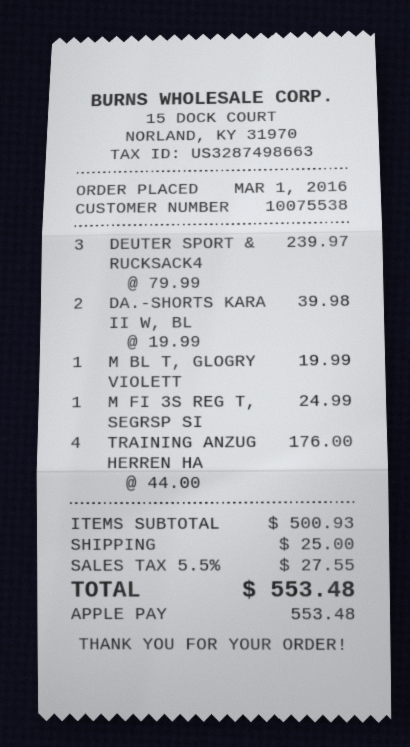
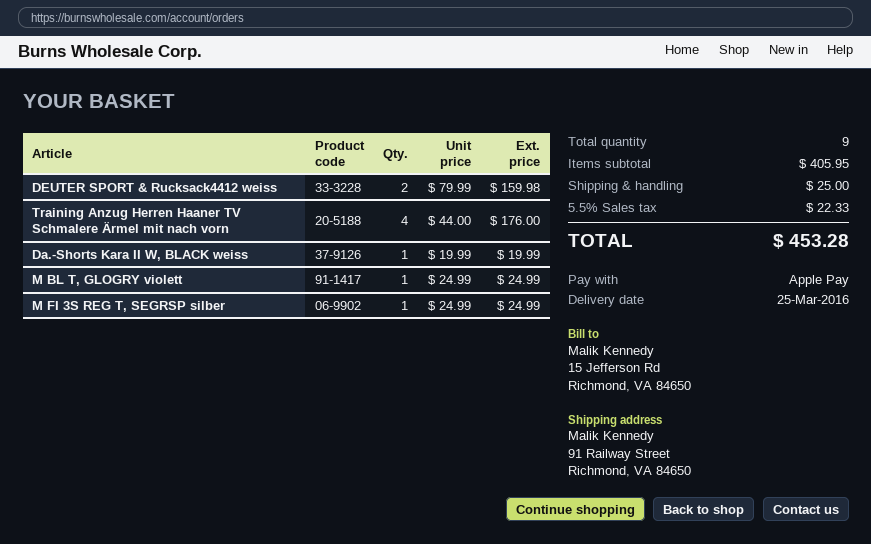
DEUTER SPORT & RUCKSACK4: 3 x 79.99 = 239.97 -> 2 x 79.99 = 159.98
DA.-SHORTS KARA II W, BL: 2 x 19.99 = 39.98 -> 1 x 19.99 = 19.99
M BL T, GLOGRY VIOLETT: 1 x 19.99 = 19.99 -> 1 x 24.99 = 24.99
subtotal: 500.93 -> 405.95
tax: 5.5% = 27.55 -> 5.5% = 22.33
total: 553.48 -> 453.28

